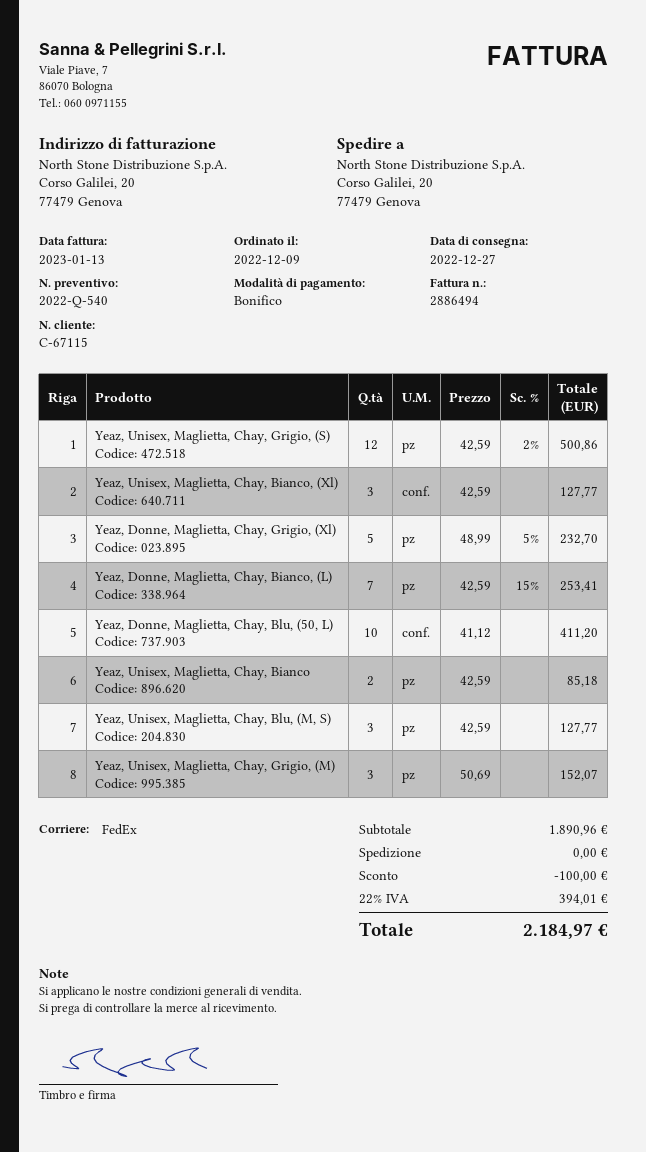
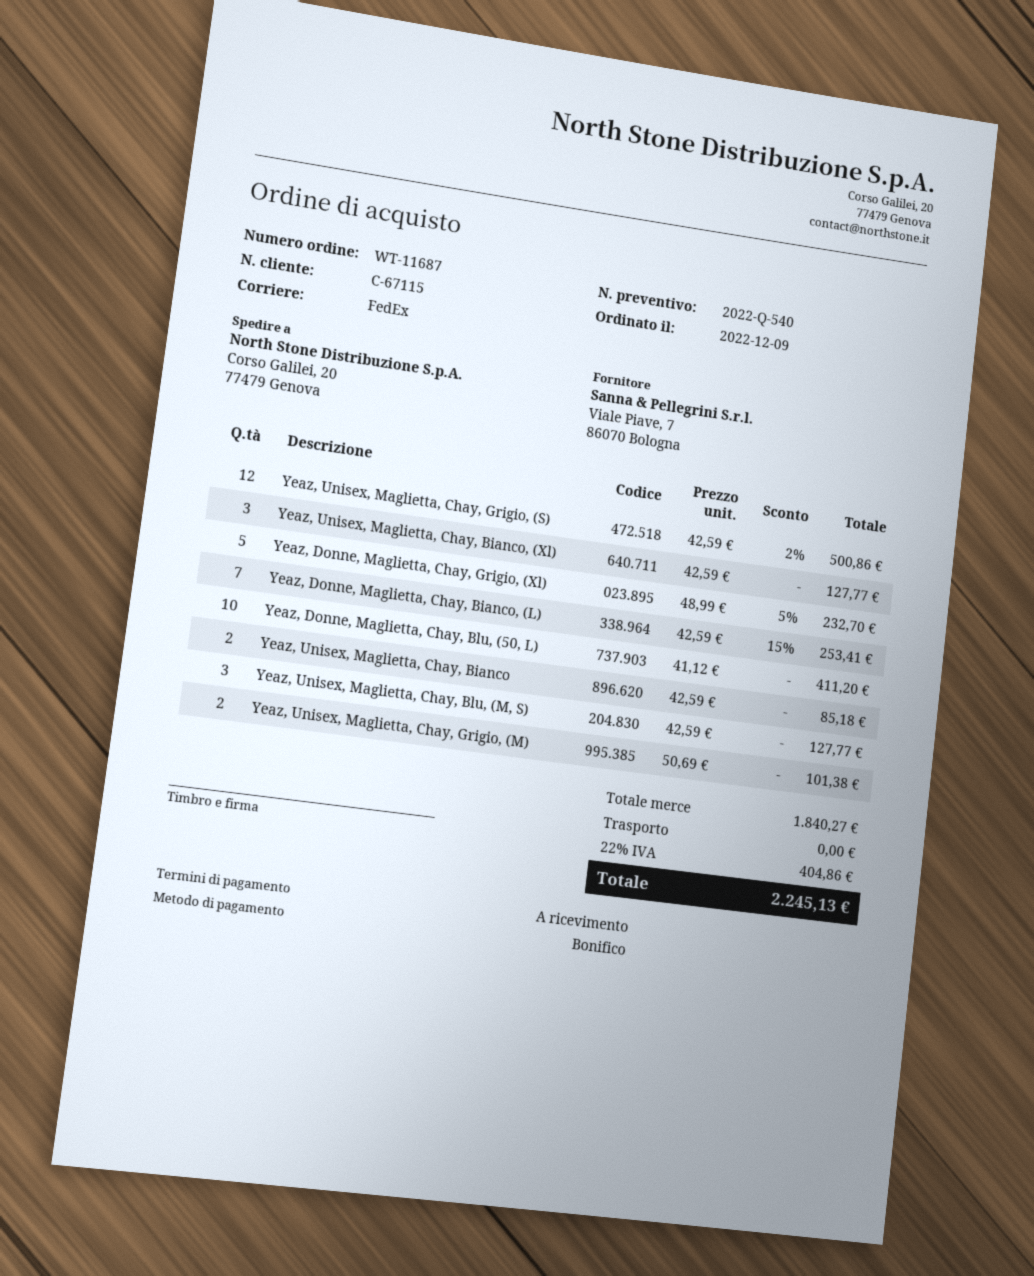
Yeaz, Unisex, Maglietta, Chay, Grigio, (M): 3 x 50.69 = 152.07 -> 2 x 50.69 = 101.38
subtotal: 1890.96 -> 1840.27
discount: 100.00 -> none
tax: 22% = 394.01 -> 22% = 404.86
total: 2184.97 -> 2245.13

